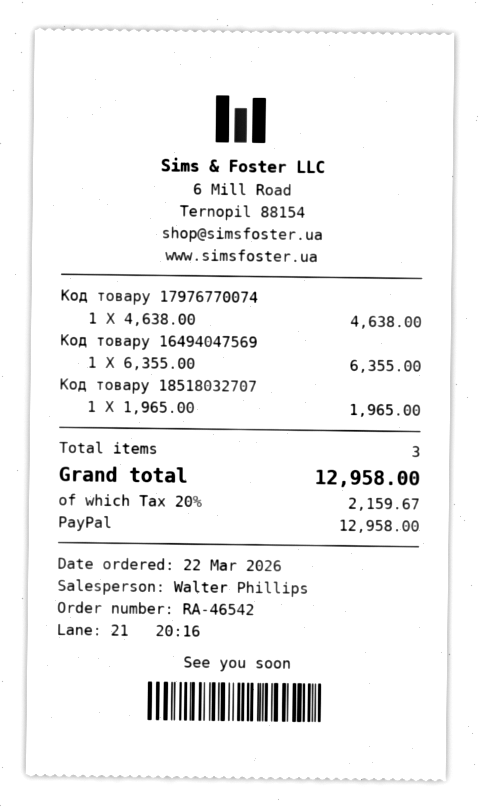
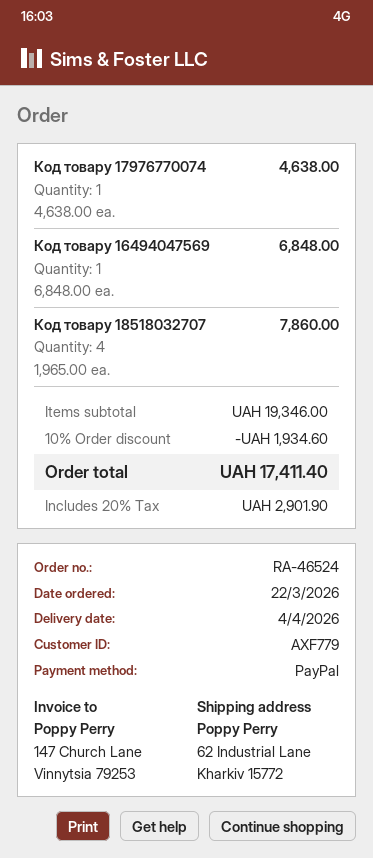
order number: RA-46542 -> RA-46524
Код товару 16494047569: 1 x 6355.00 = 6355.00 -> 1 x 6848.00 = 6848.00
Код товару 18518032707: 1 x 1965.00 = 1965.00 -> 4 x 1965.00 = 7860.00
discount: none -> 10% = 1934.60
tax: 20% = 2159.67 -> 20% = 2901.90
total: 12958.00 -> 17411.40

